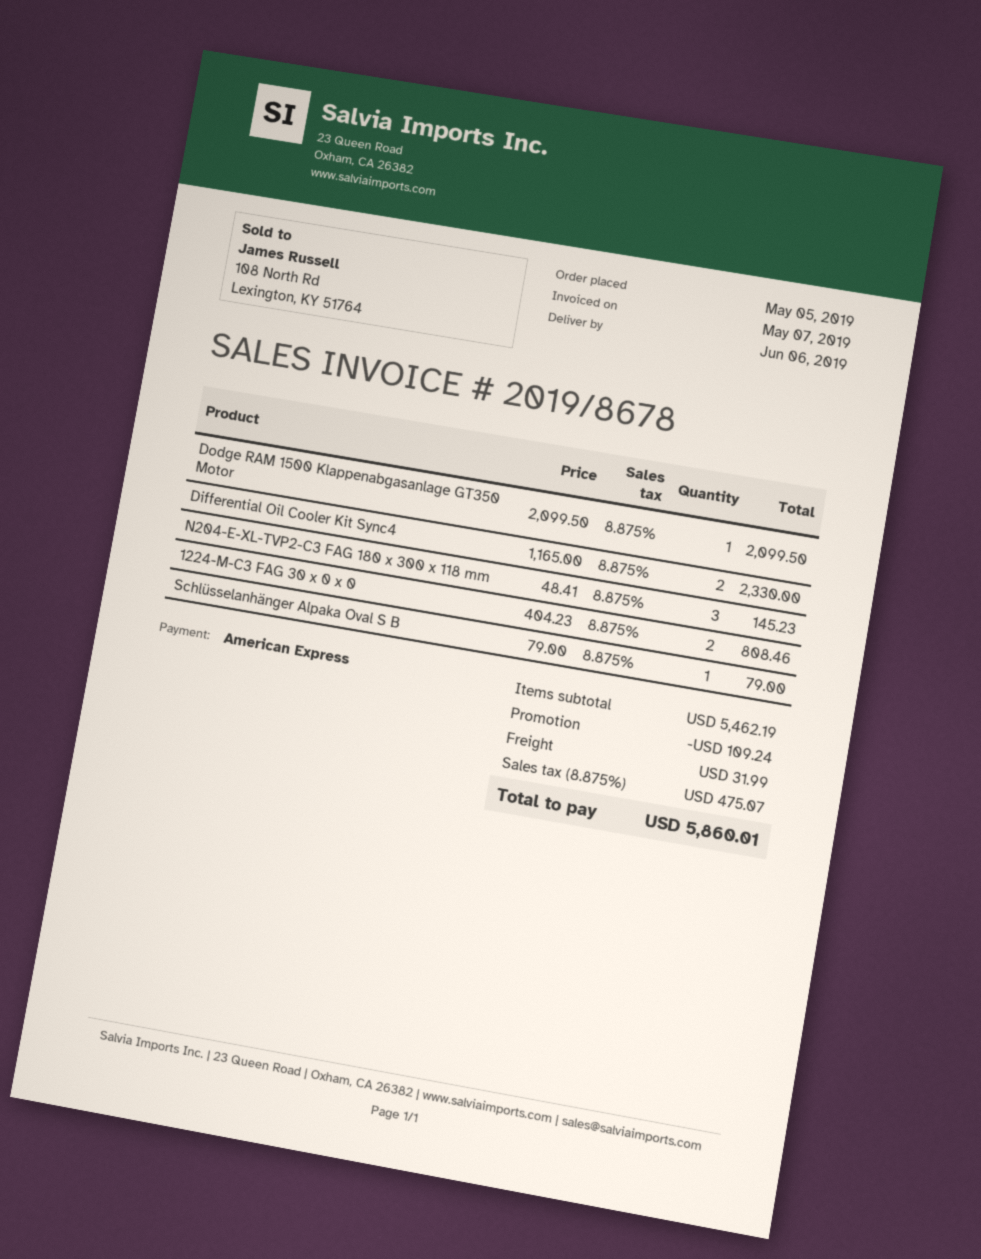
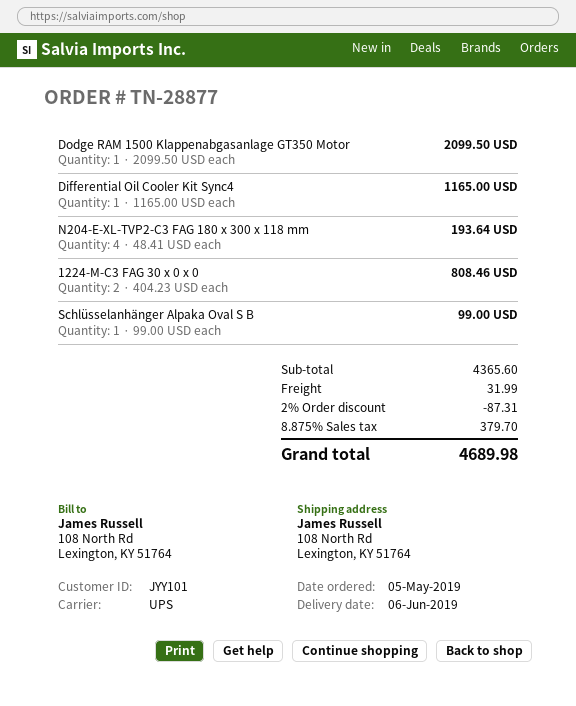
Differential Oil Cooler Kit Sync4: 2 x 1165.00 = 2330.00 -> 1 x 1165.00 = 1165.00
N204-E-XL-TVP2-C3 FAG 180 x 300 x 118 mm: 3 x 48.41 = 145.23 -> 4 x 48.41 = 193.64
Schlüsselanhänger Alpaka Oval S B: 1 x 79.00 = 79.00 -> 1 x 99.00 = 99.00
subtotal: 5462.19 -> 4365.60
discount: 109.24 -> 87.31
tax: 8.875% = 475.07 -> 8.875% = 379.70
total: 5860.01 -> 4689.98

